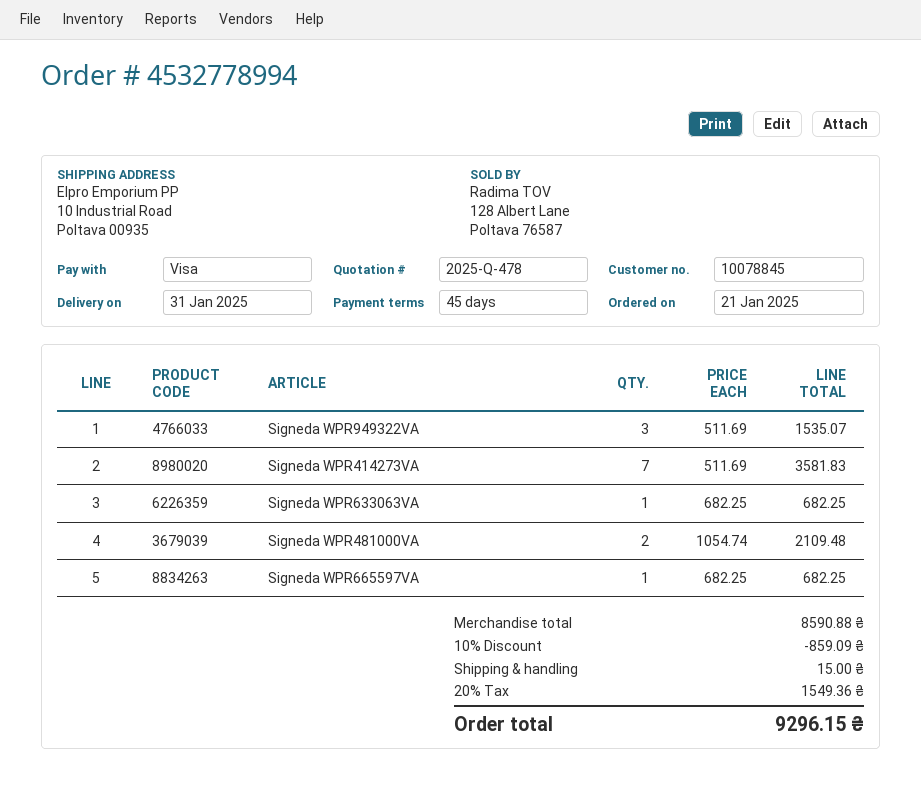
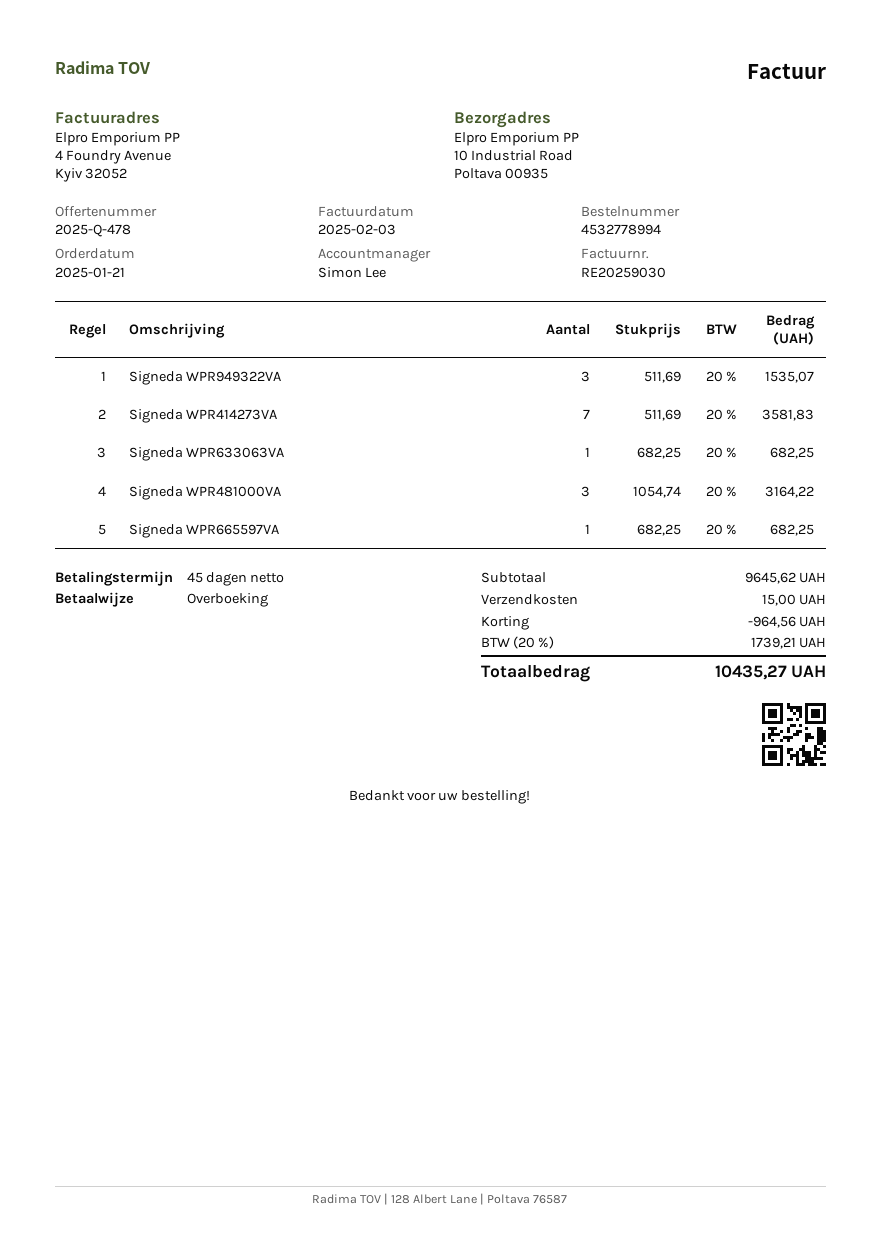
payment method: Visa -> bank transfer
Signeda WPR481000VA: 2 x 1054.74 = 2109.48 -> 3 x 1054.74 = 3164.22
subtotal: 8590.88 -> 9645.62
discount: 859.09 -> 964.56
tax: 20% = 1549.36 -> 20% = 1739.21
total: 9296.15 -> 10435.27

